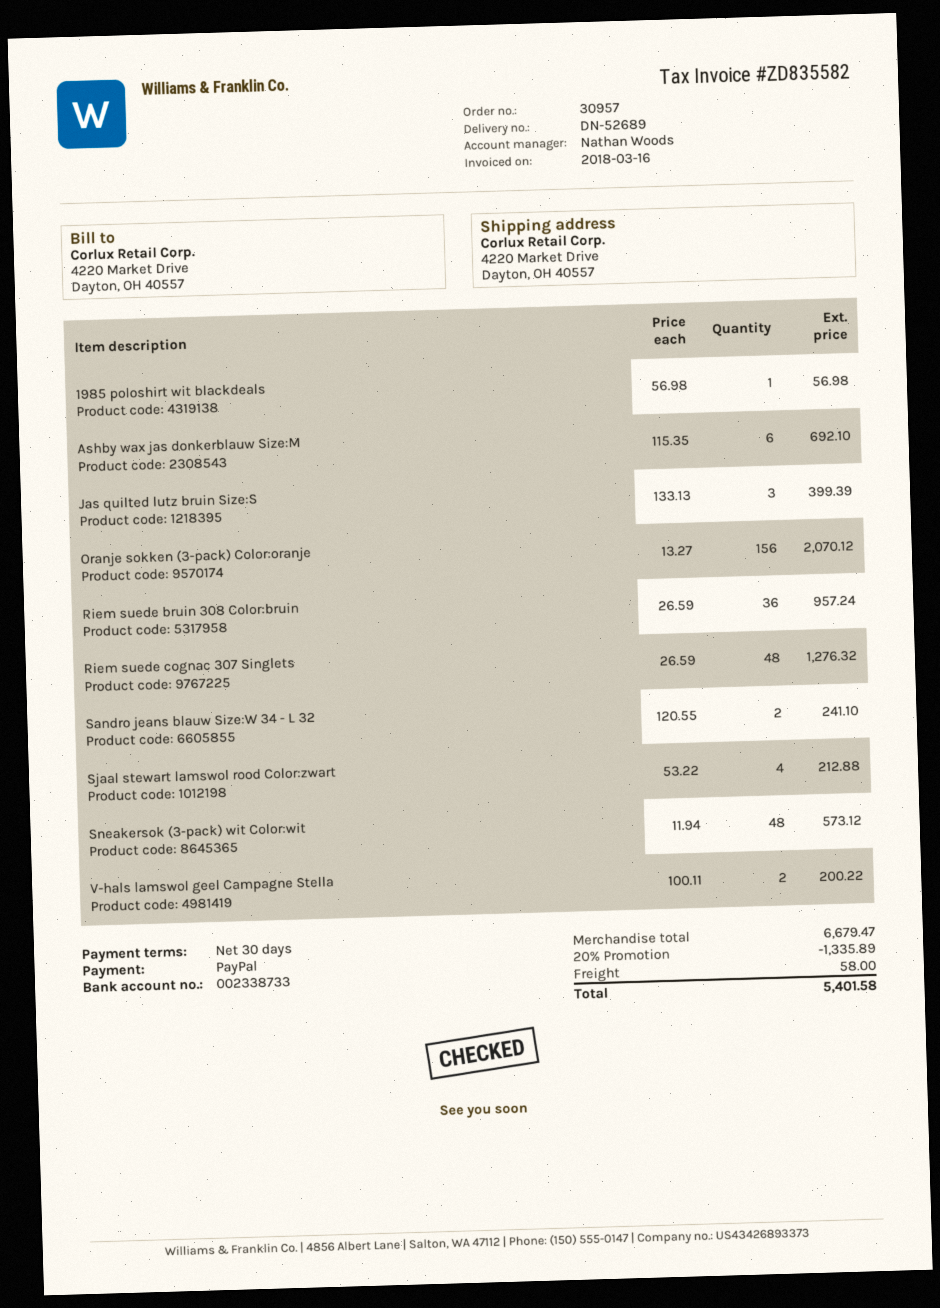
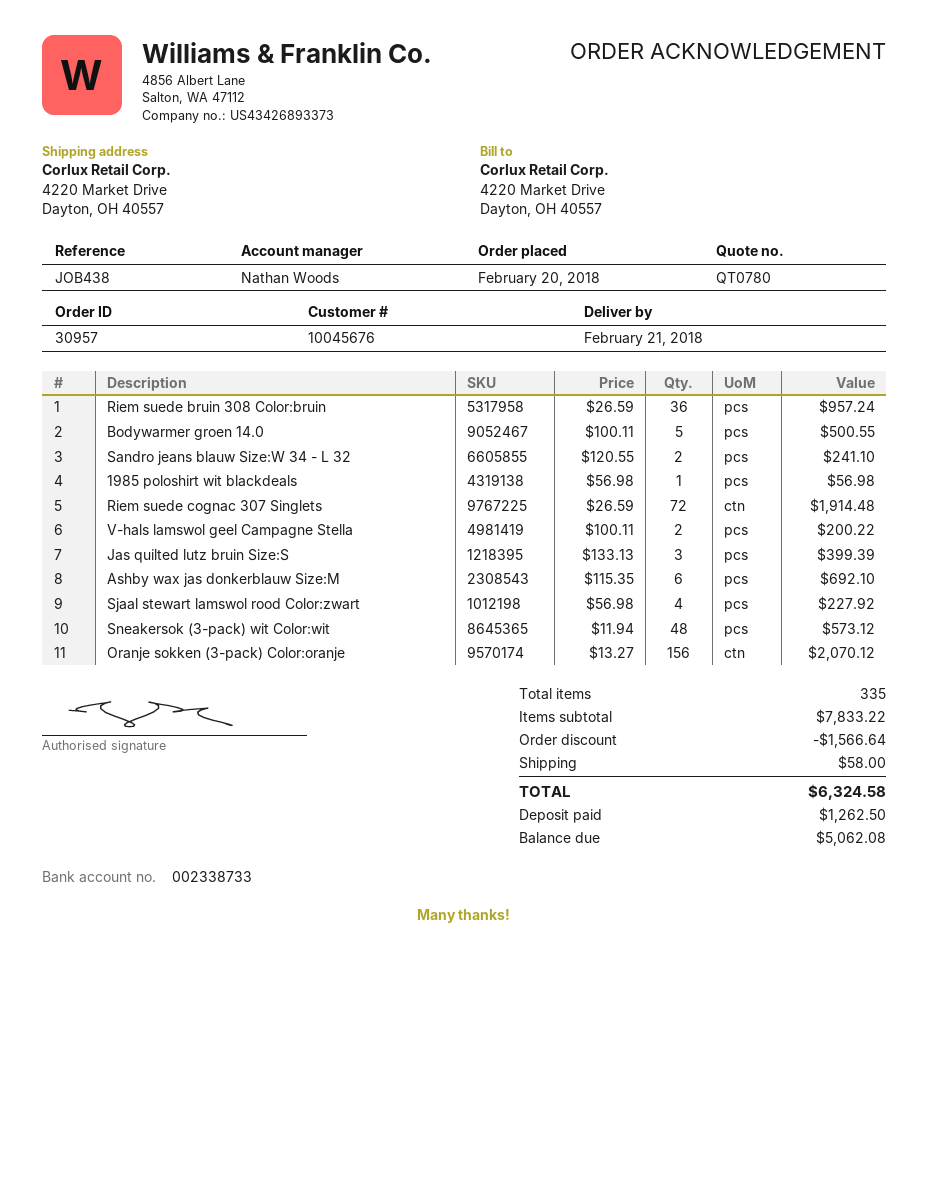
Riem suede cognac 307 Singlets: 48 x 26.59 = 1276.32 -> 72 x 26.59 = 1914.48
Sjaal stewart lamswol rood Color:zwart: 4 x 53.22 = 212.88 -> 4 x 56.98 = 227.92
Bodywarmer groen 14.0: none -> 5 x 100.11 = 500.55
subtotal: 6679.47 -> 7833.22
discount: 1335.89 -> 1566.64
total: 5401.58 -> 6324.58

